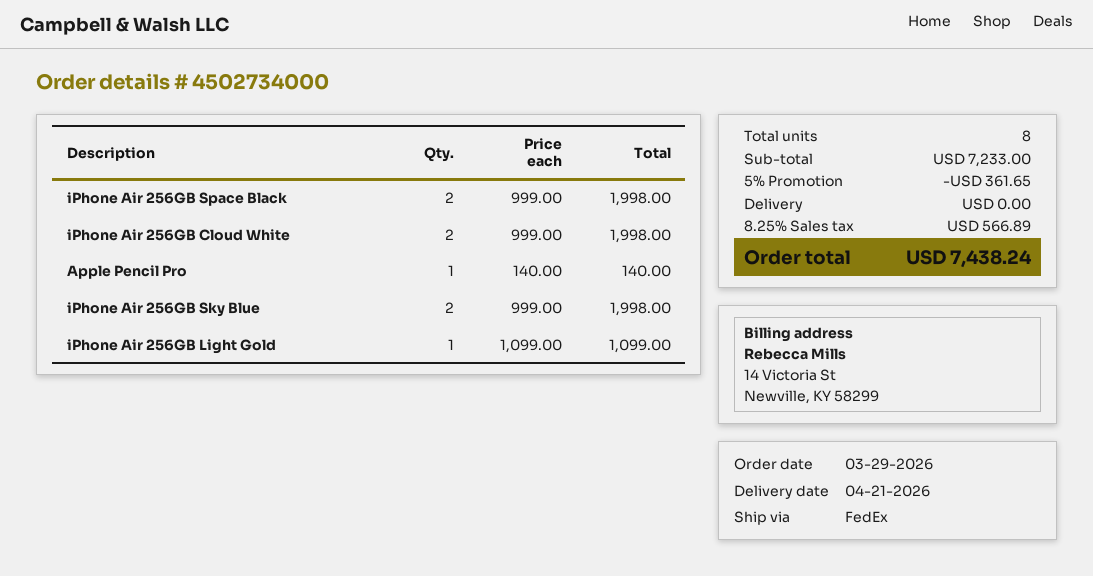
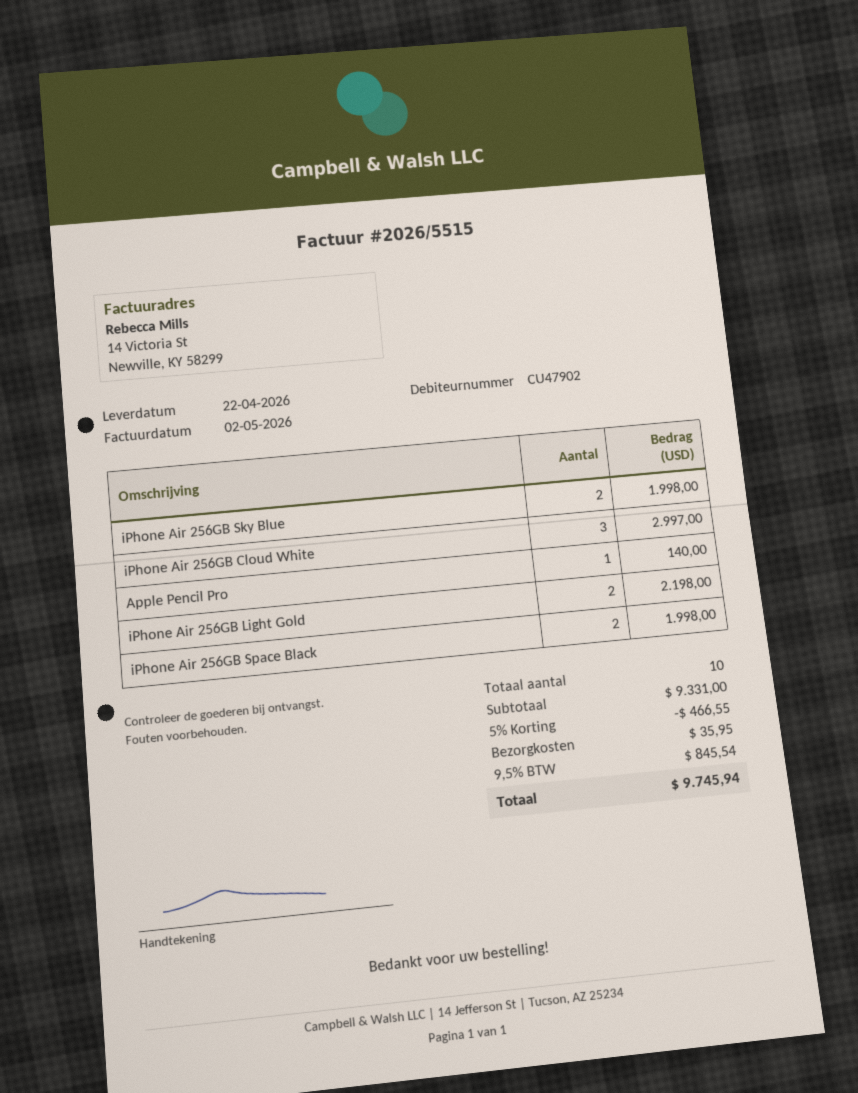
delivery date: 2026-04-21 -> 2026-04-22
iPhone Air 256GB Cloud White: 2 for 1998.00 -> 3 for 2997.00
iPhone Air 256GB Light Gold: 1 for 1099.00 -> 2 for 2198.00
total quantity: 8 -> 10
subtotal: 7233.00 -> 9331.00
discount: 5% = 361.65 -> 5% = 466.55
shipping: 0.00 -> 35.95
tax: 8.25% = 566.89 -> 9.5% = 845.54
total: 7438.24 -> 9745.94

